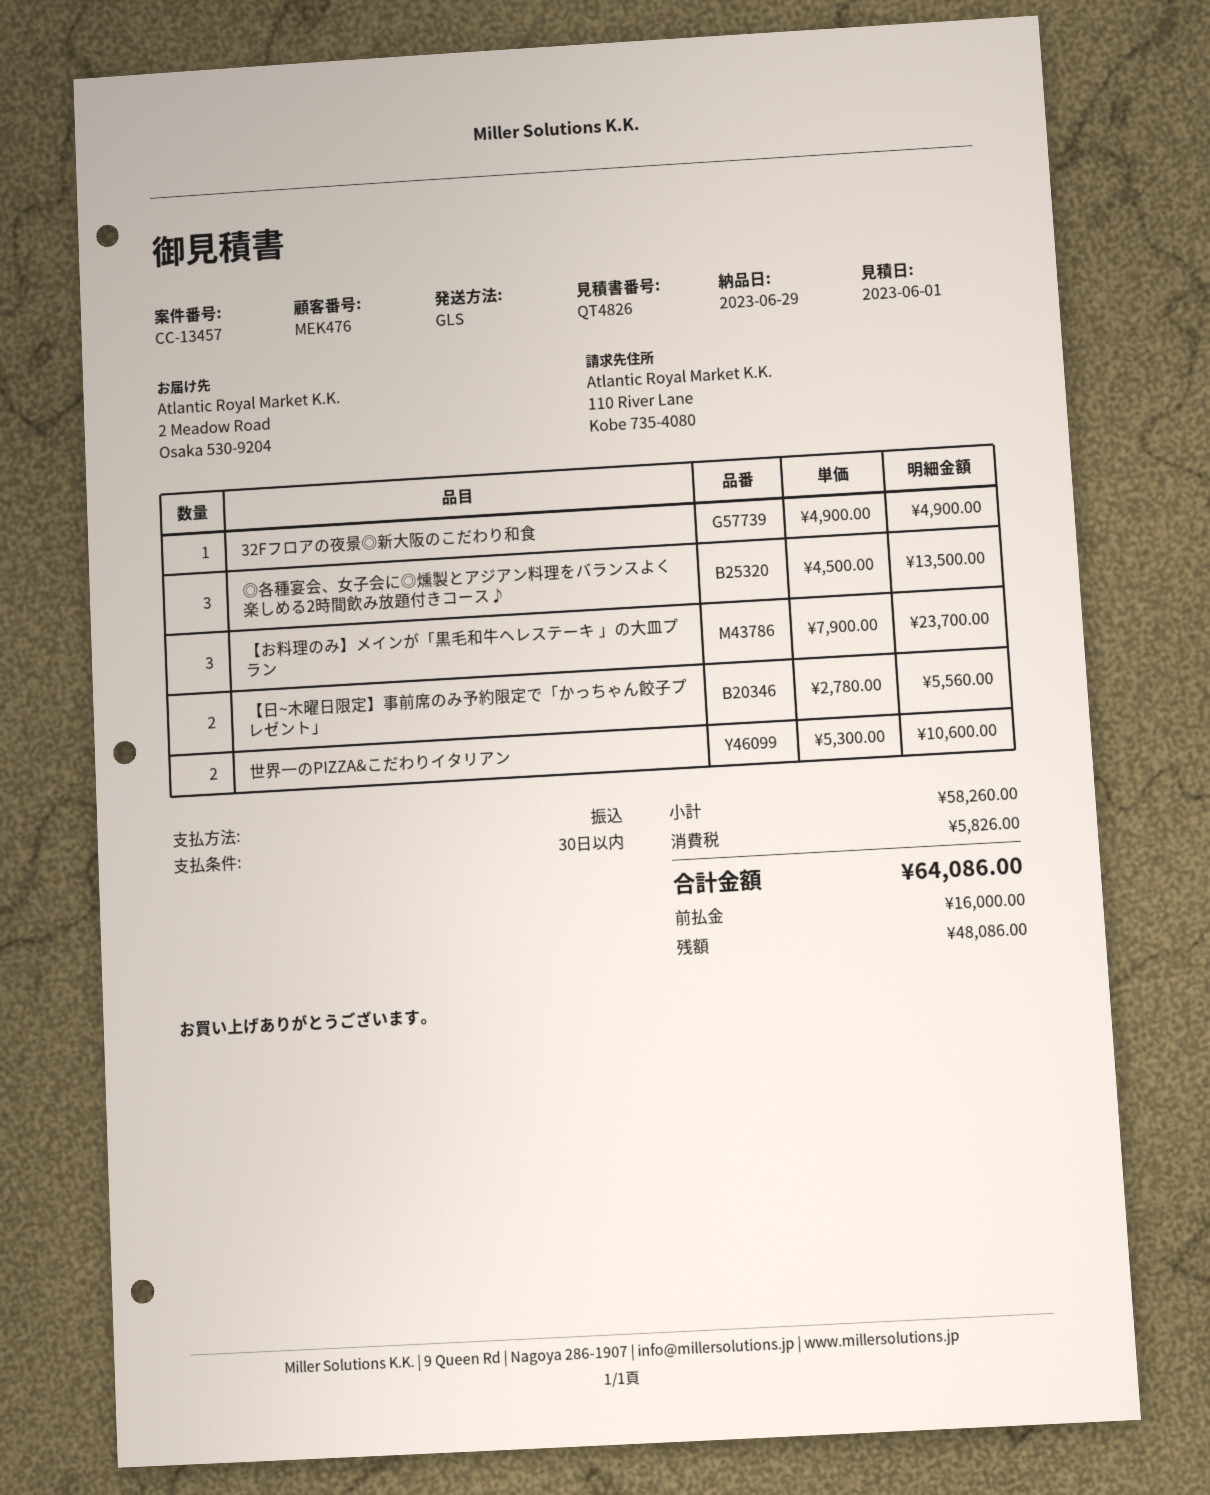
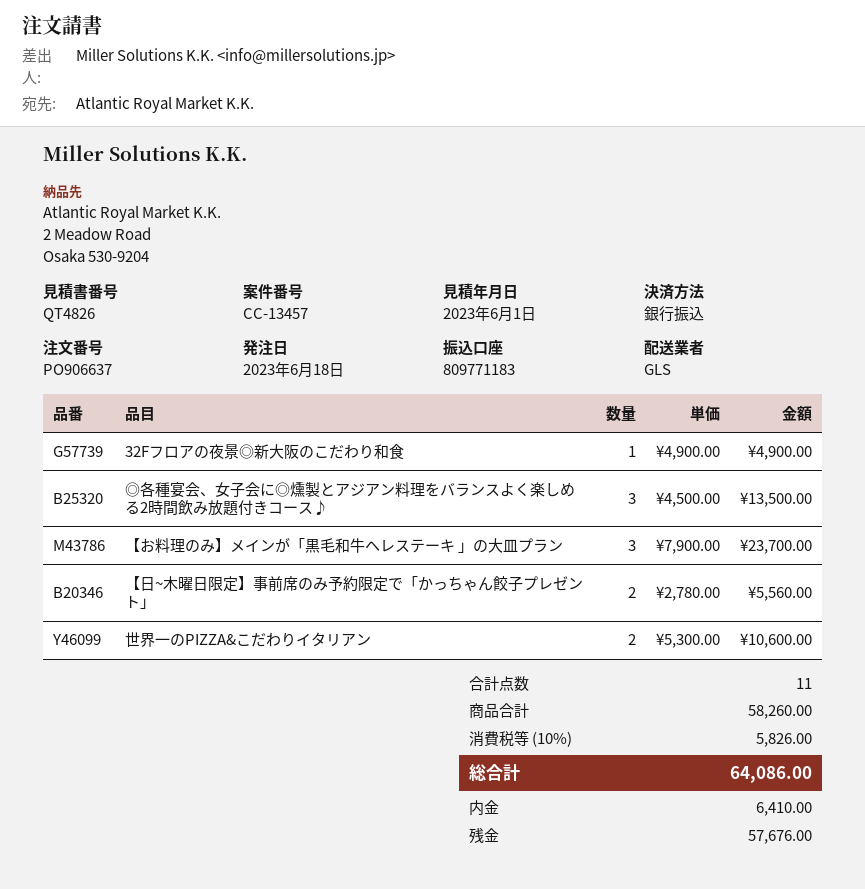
deposit: 16000.00 -> 6410.00
balance: 48086.00 -> 57676.00

